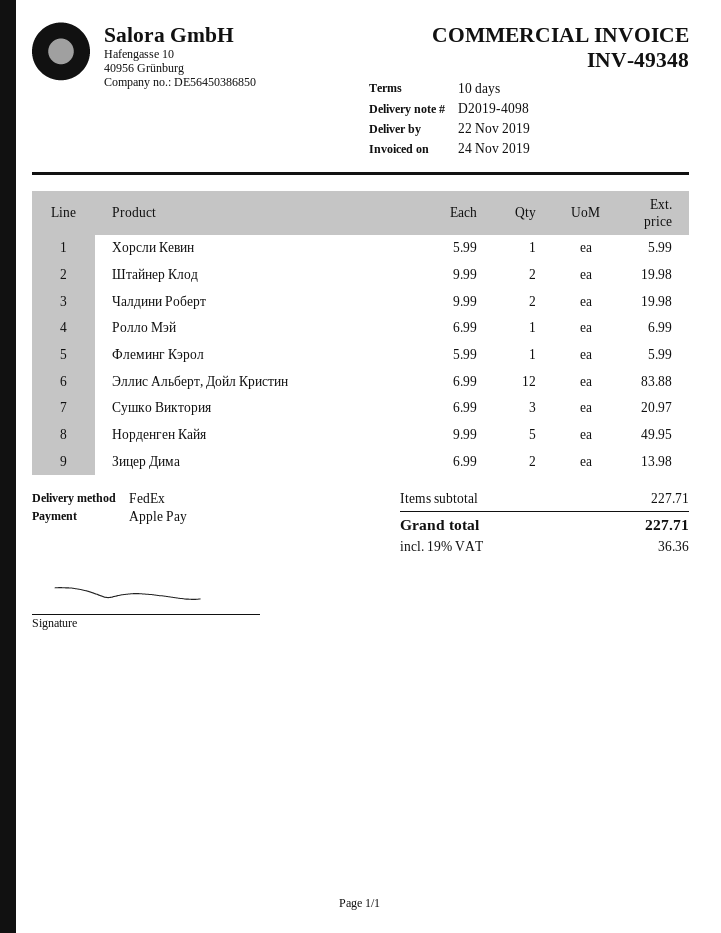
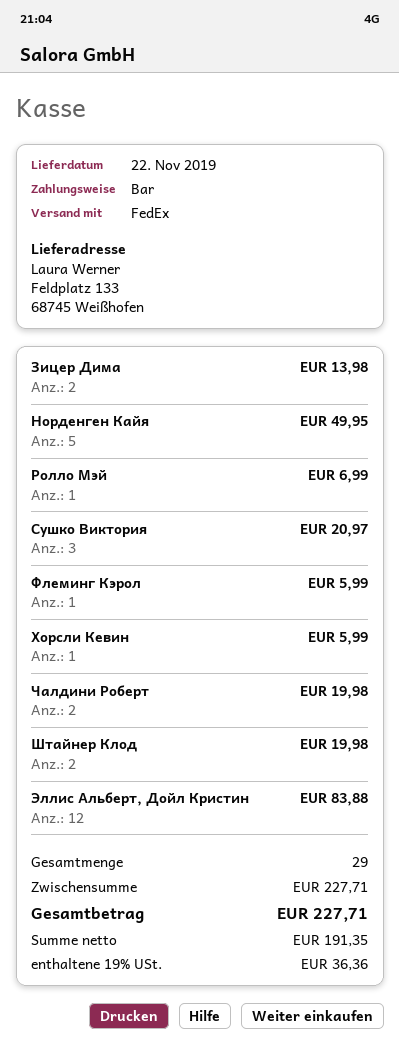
payment method: Apple Pay -> cash

